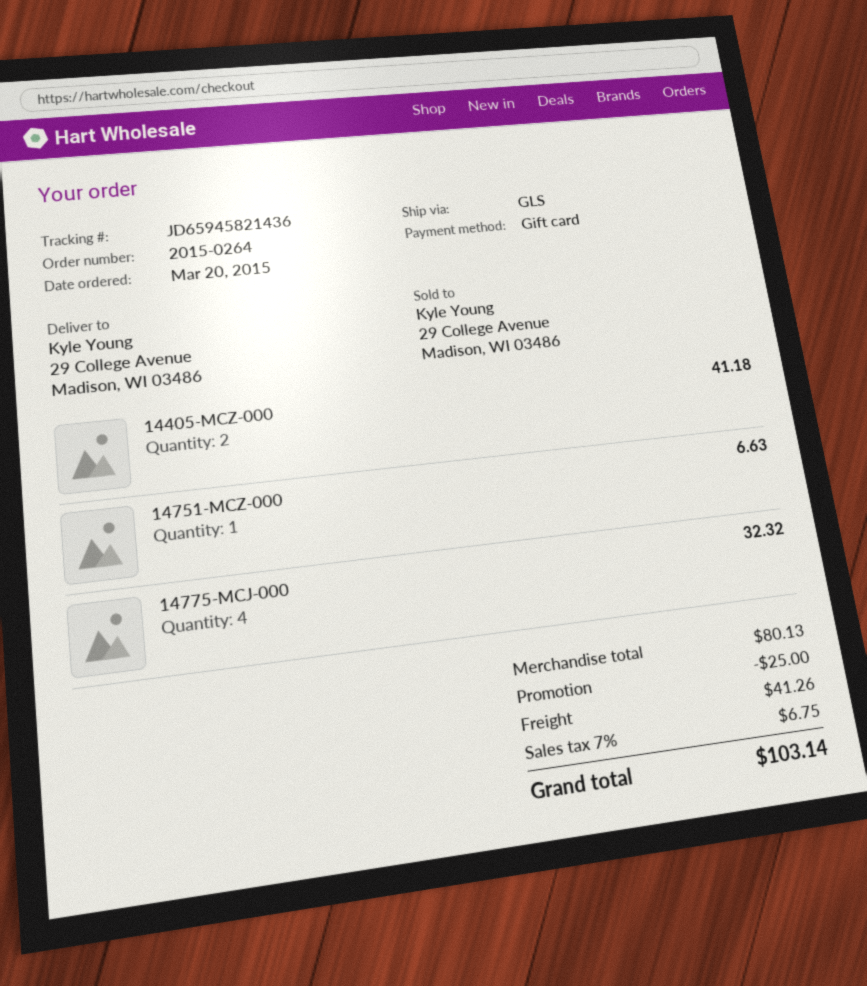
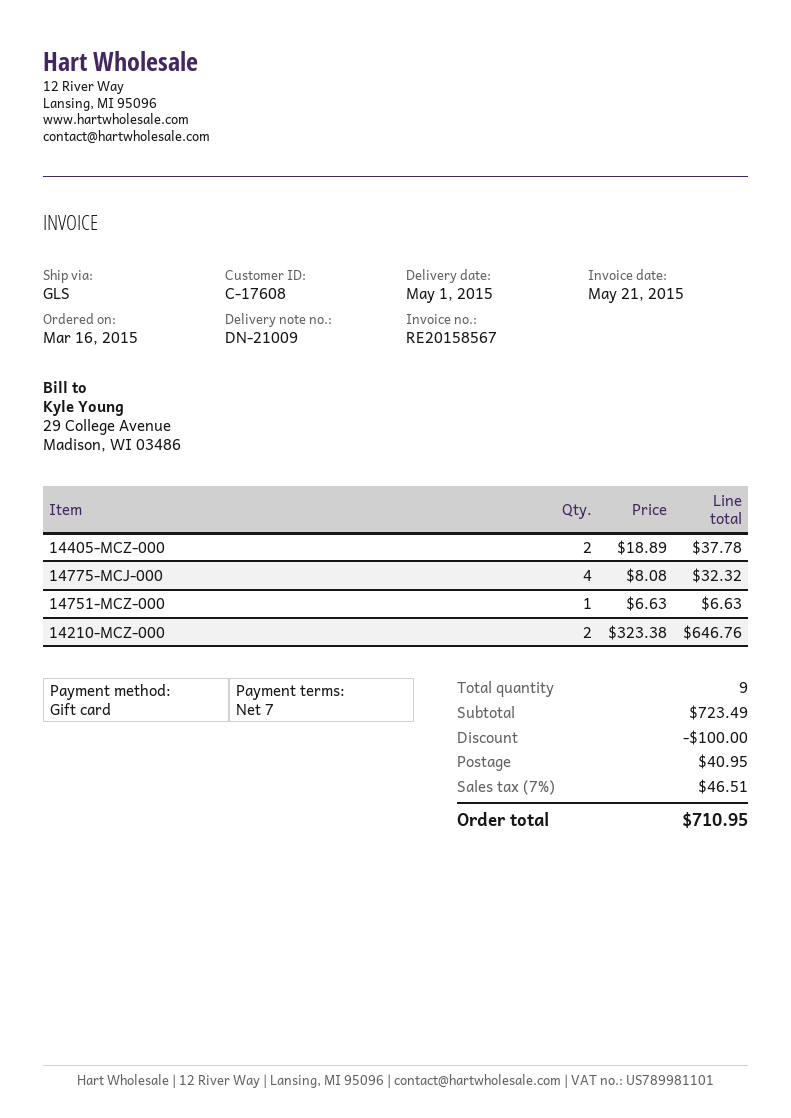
order date: 2015-03-20 -> 2015-03-16
14405-MCZ-000: 2 for 41.18 -> 2 for 37.78
14210-MCZ-000: none -> 2 for 646.76
subtotal: 80.13 -> 723.49
discount: 25.00 -> 100.00
shipping: 41.26 -> 40.95
tax: 7% = 6.75 -> 7% = 46.51
total: 103.14 -> 710.95

